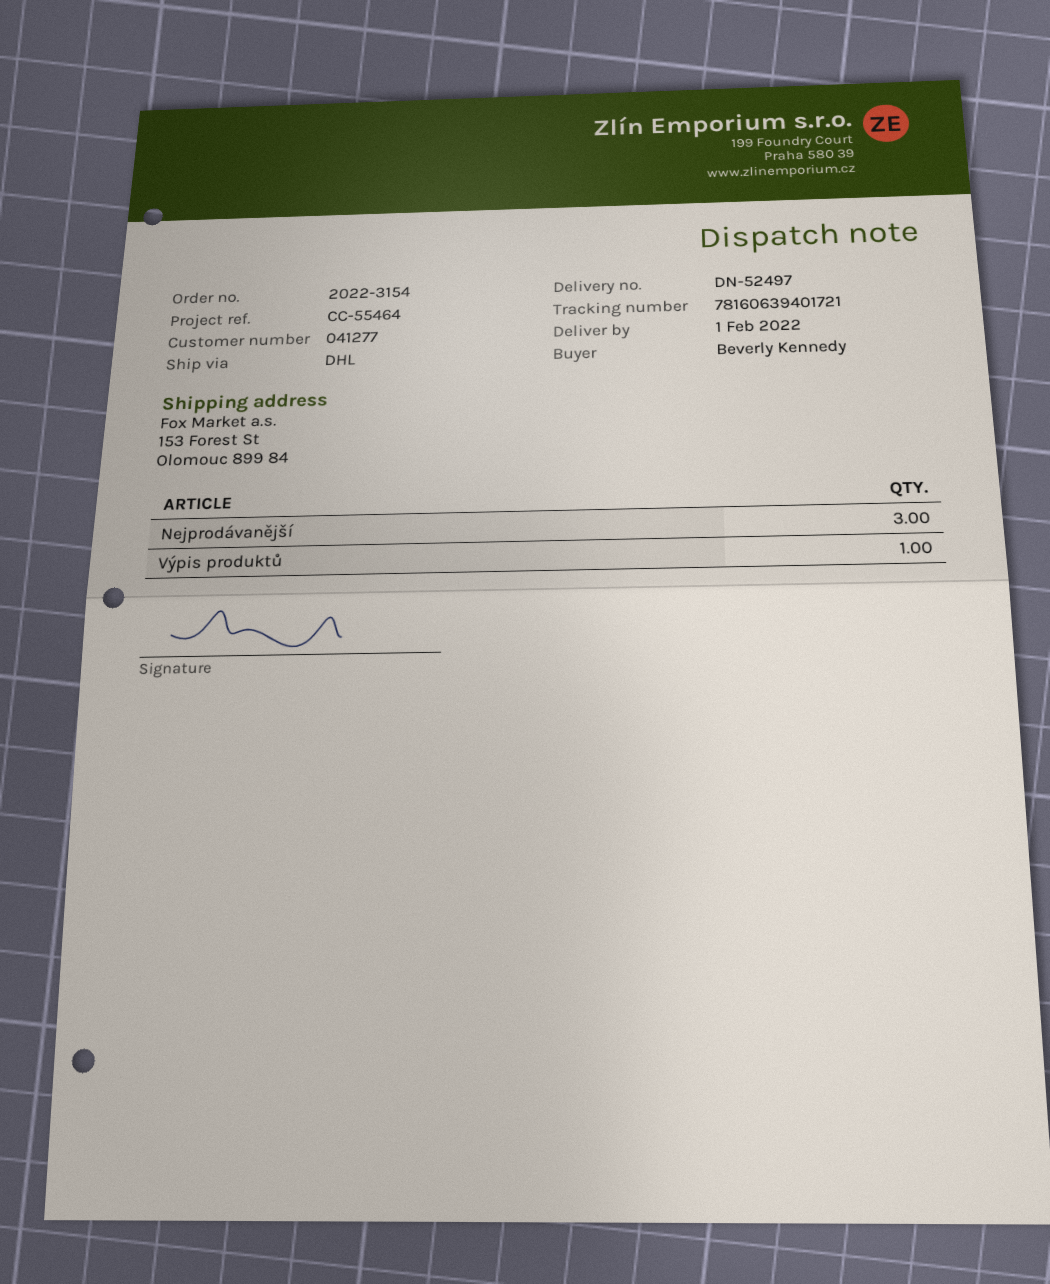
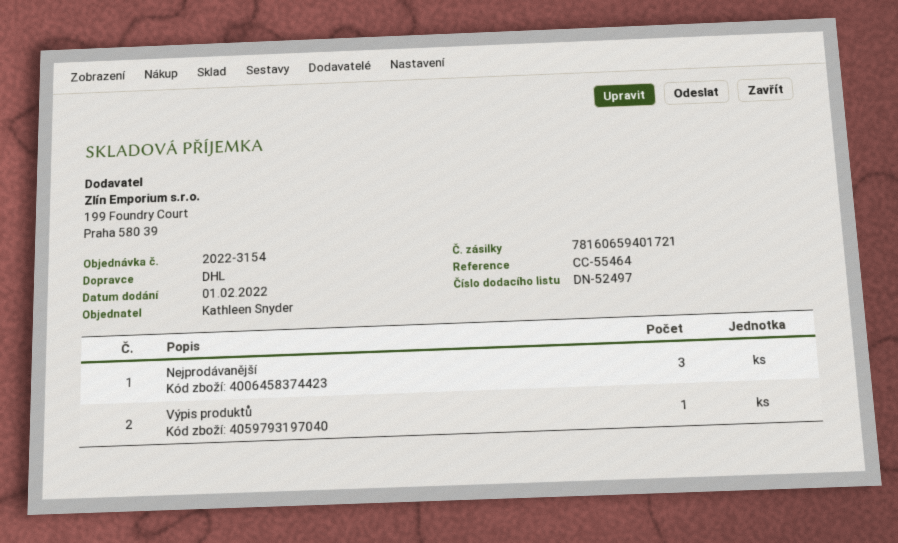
ordered by: Beverly Kennedy -> Kathleen Snyder
tracking number: 78160639401721 -> 78160659401721

